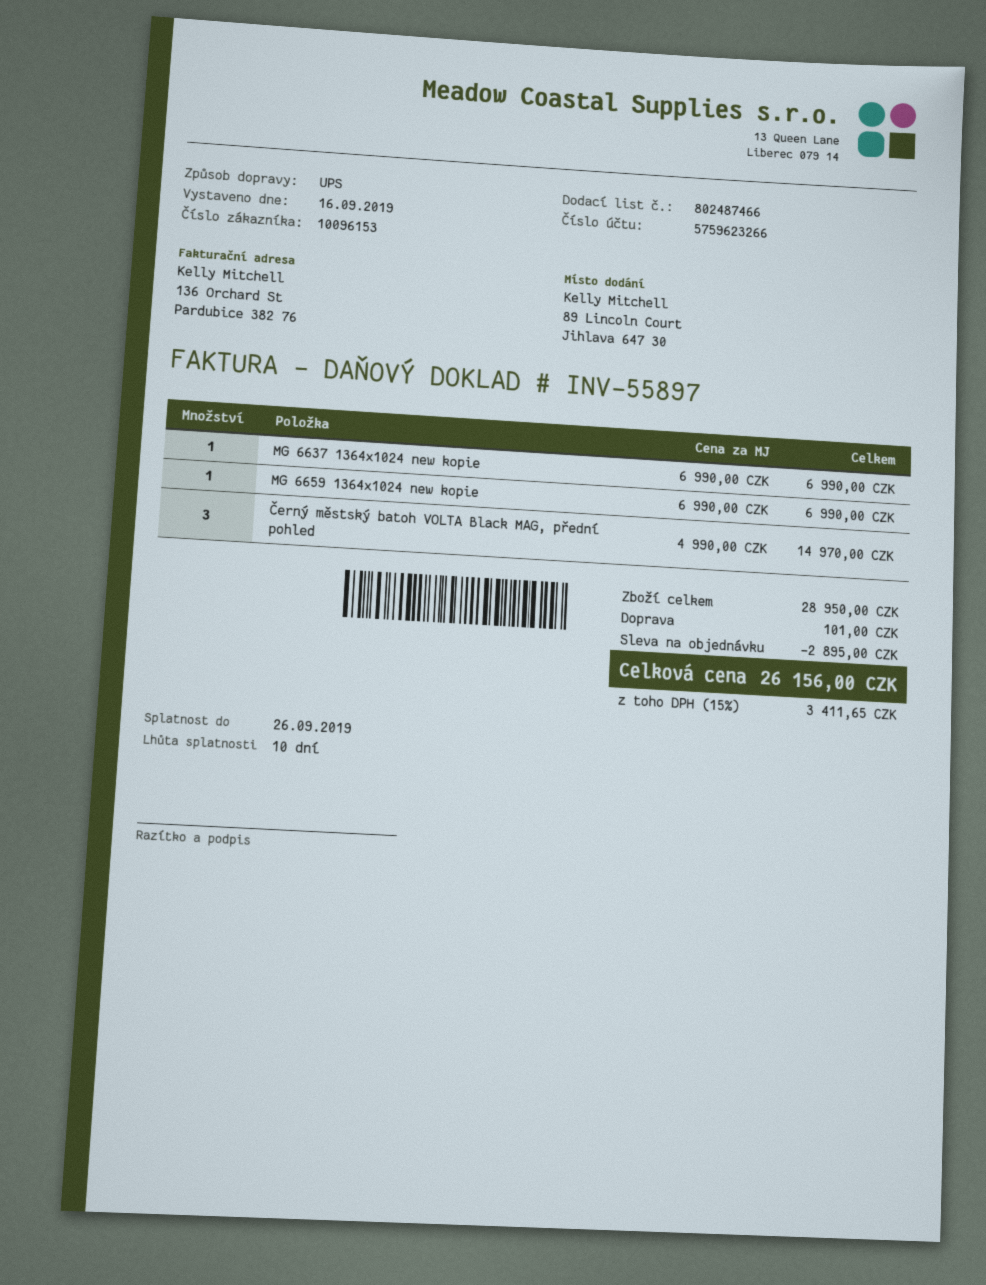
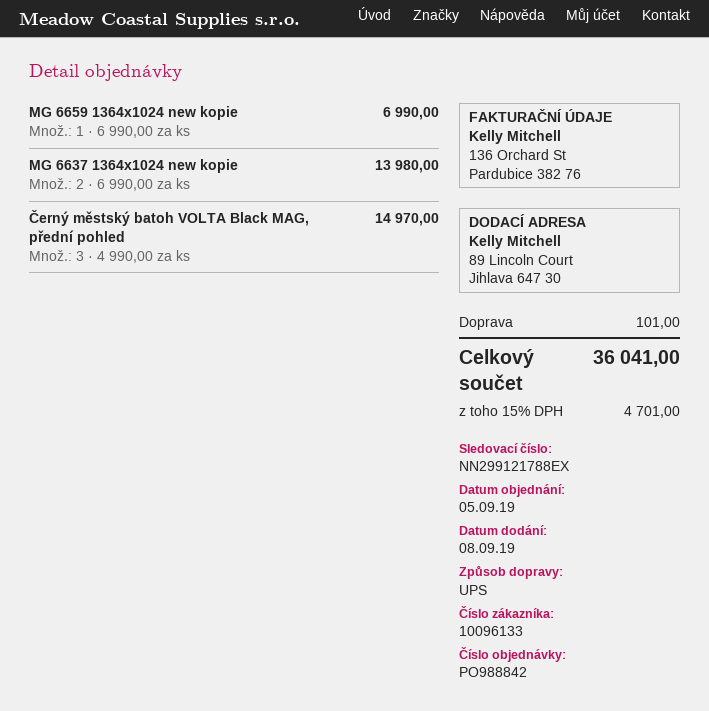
customer number: 10096153 -> 10096133
MG 6637 1364x1024 new kopie: 1 x 6990.00 = 6990.00 -> 2 x 6990.00 = 13980.00
discount: 2895.00 -> none
tax: 15% = 3411.65 -> 15% = 4701.00
total: 26156.00 -> 36041.00

